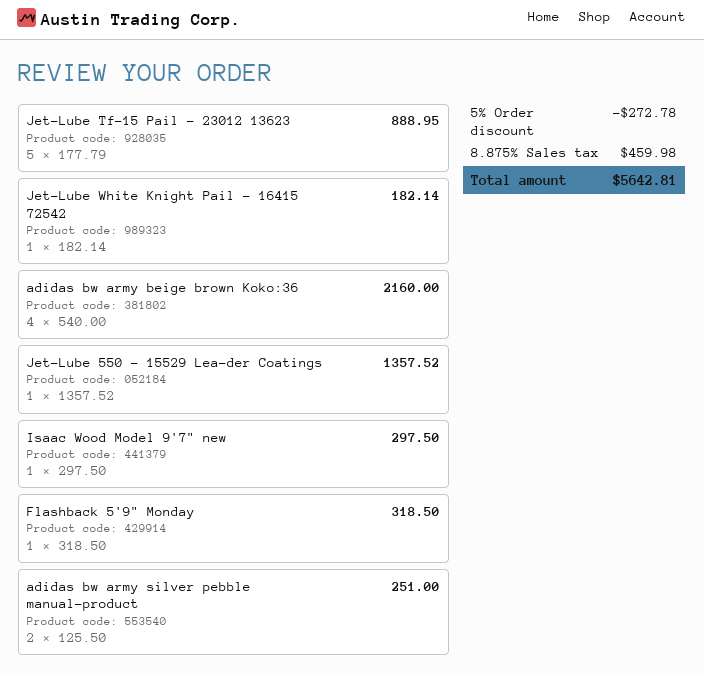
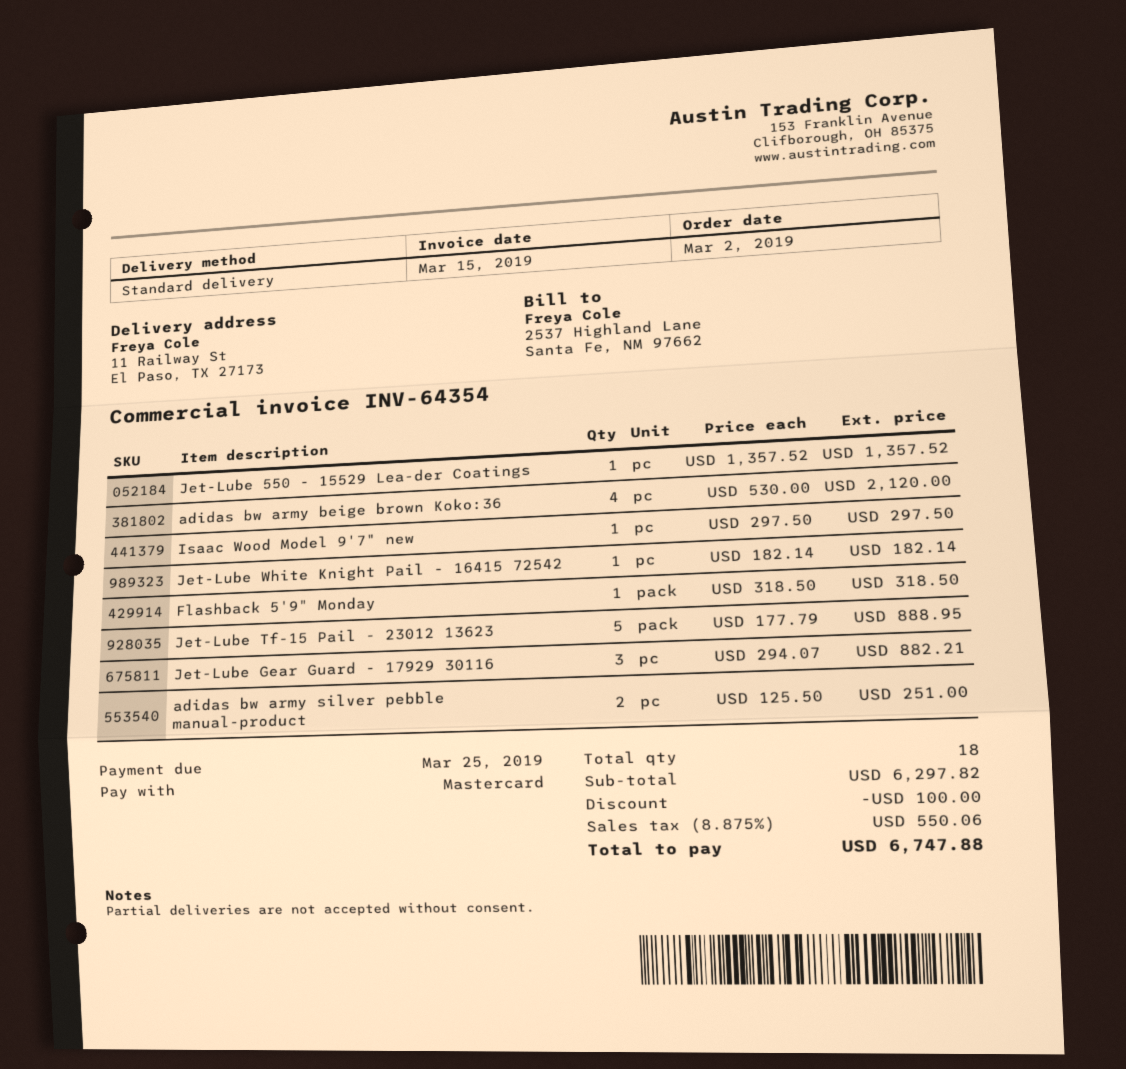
adidas bw army beige brown Koko:36: 4 x 540.00 = 2160.00 -> 4 x 530.00 = 2120.00
Jet-Lube Gear Guard - 17929 30116: none -> 3 x 294.07 = 882.21
discount: 272.78 -> 100.00
tax: 8.875% = 459.98 -> 8.875% = 550.06
total: 5642.81 -> 6747.88

